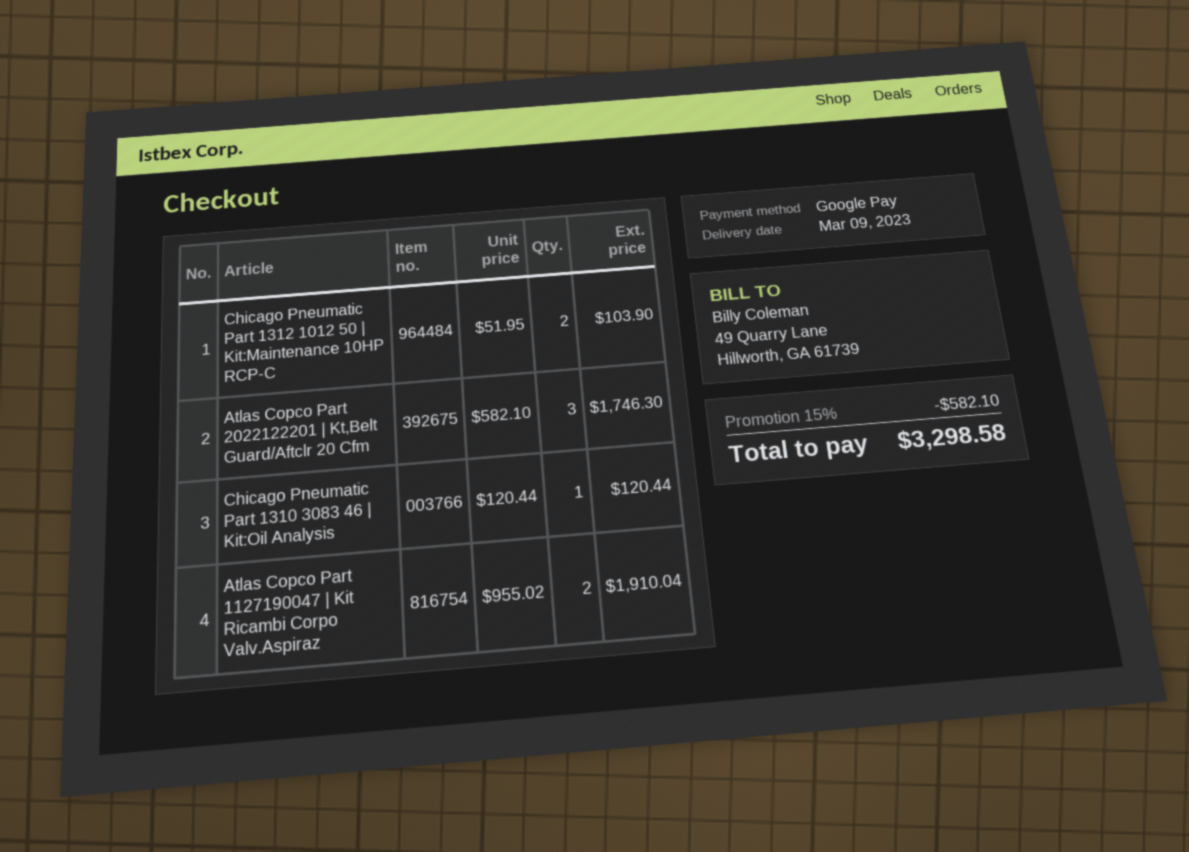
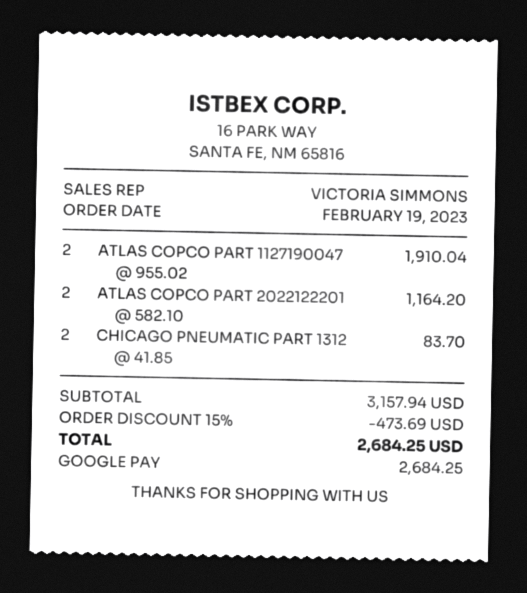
Chicago Pneumatic Part 1312 1012 50 | Kit:Maintenance 10HP RCP-C: 2 x 51.95 = 103.90 -> 2 x 41.85 = 83.70
Atlas Copco Part 2022122201 | Kt,Belt Guard/Aftclr 20 Cfm: 3 x 582.10 = 1746.30 -> 2 x 582.10 = 1164.20
Chicago Pneumatic Part 1310 3083 46 | Kit:Oil Analysis: 1 x 120.44 = 120.44 -> none
discount: 15% = 582.10 -> 15% = 473.69
total: 3298.58 -> 2684.25

